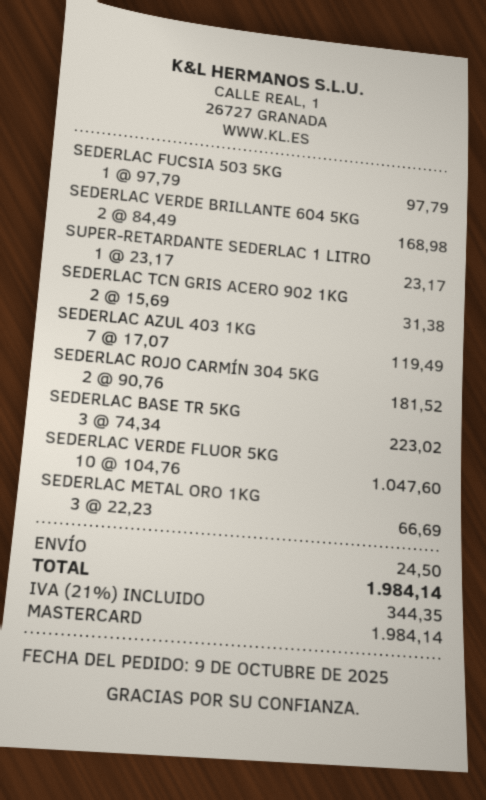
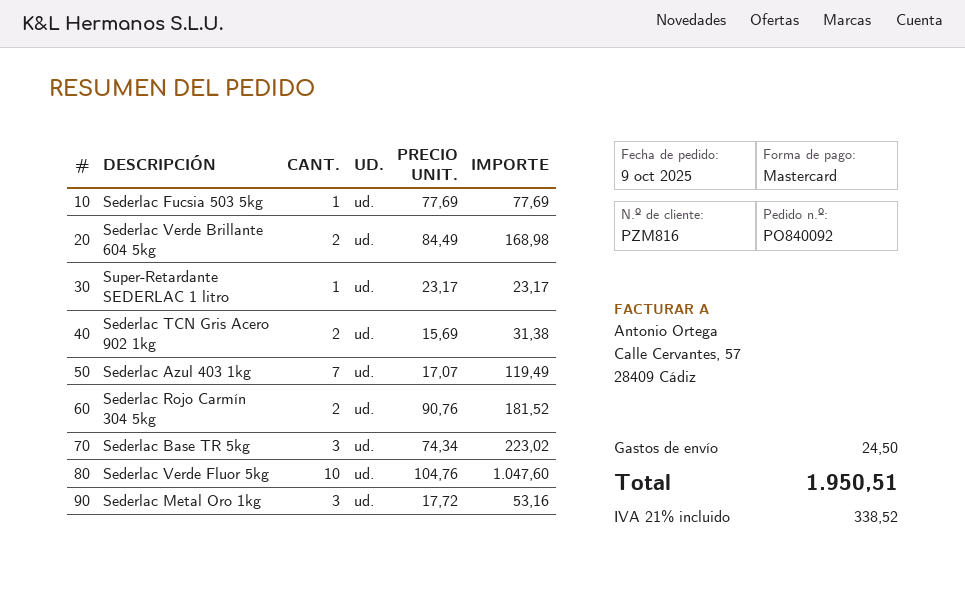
SEDERLAC FUCSIA 503 5KG: 1 x 97.79 = 97.79 -> 1 x 77.69 = 77.69
SEDERLAC METAL ORO 1KG: 3 x 22.23 = 66.69 -> 3 x 17.72 = 53.16
tax: 21% = 344.35 -> 21% = 338.52
total: 1984.14 -> 1950.51

